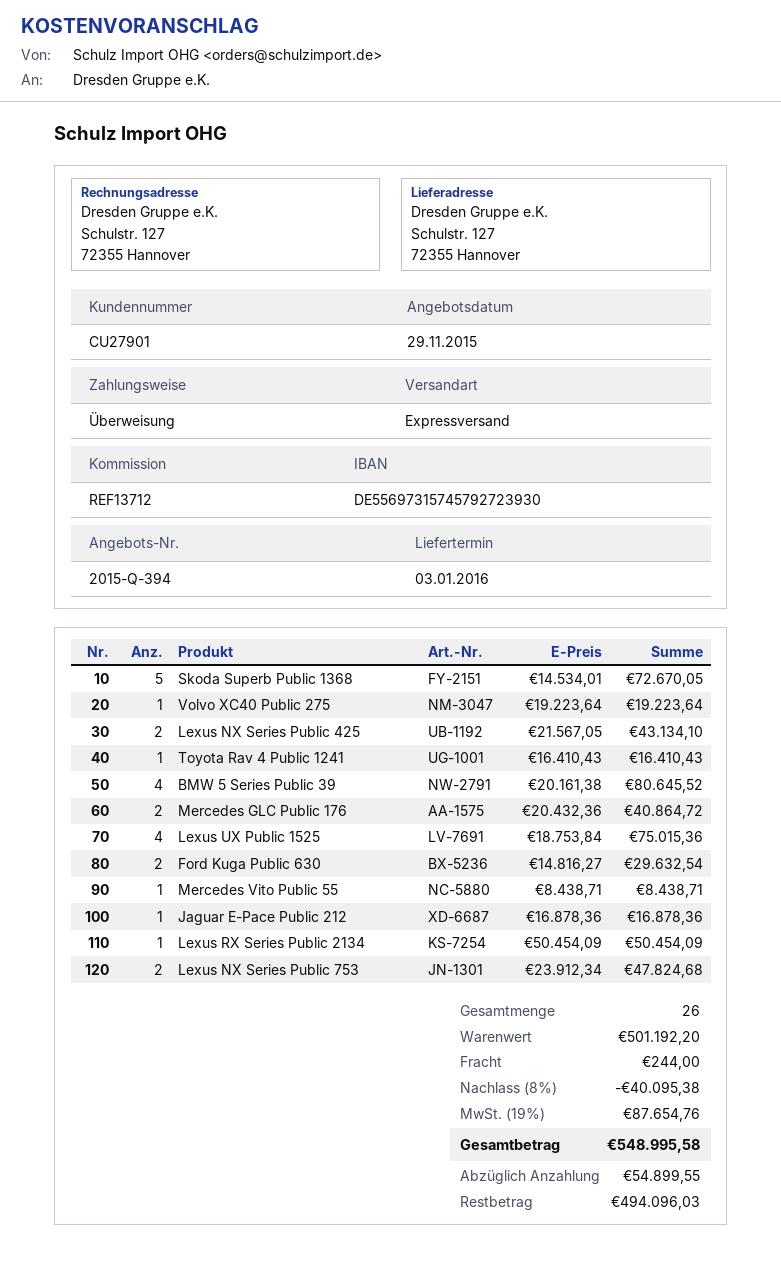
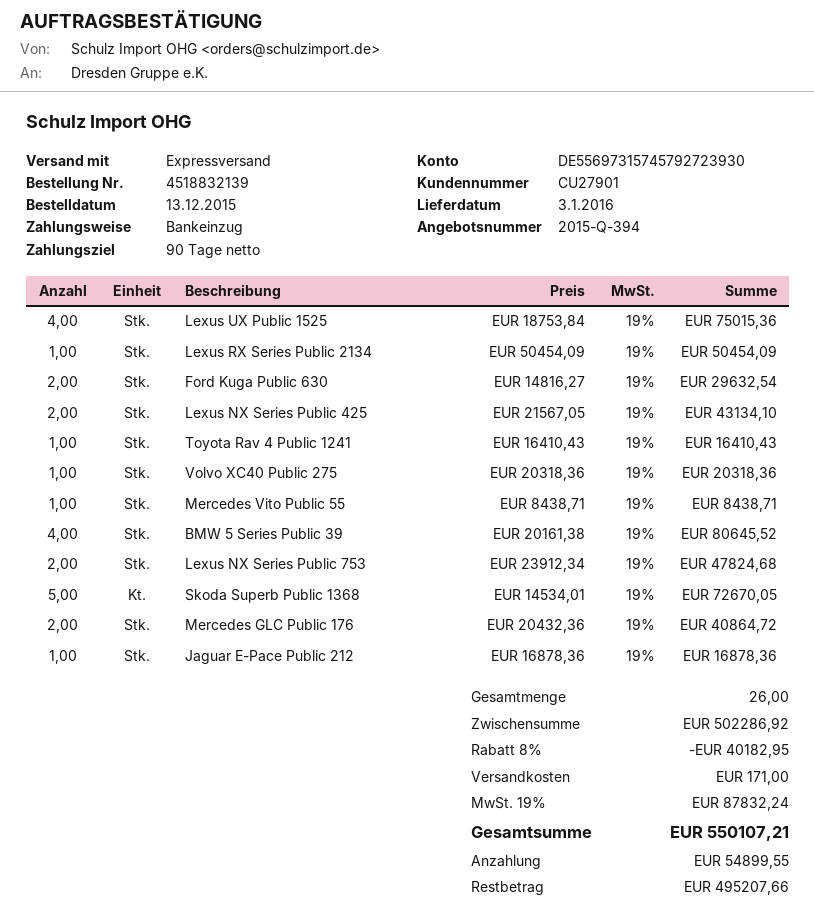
payment method: bank transfer -> direct debit
Volvo XC40 Public 275: 1 x 19223.64 = 19223.64 -> 1 x 20318.36 = 20318.36
subtotal: 501192.20 -> 502286.92
discount: 8% = 40095.38 -> 8% = 40182.95
shipping: 244.00 -> 171.00
tax: 19% = 87654.76 -> 19% = 87832.24
total: 548995.58 -> 550107.21
balance: 494096.03 -> 495207.66

